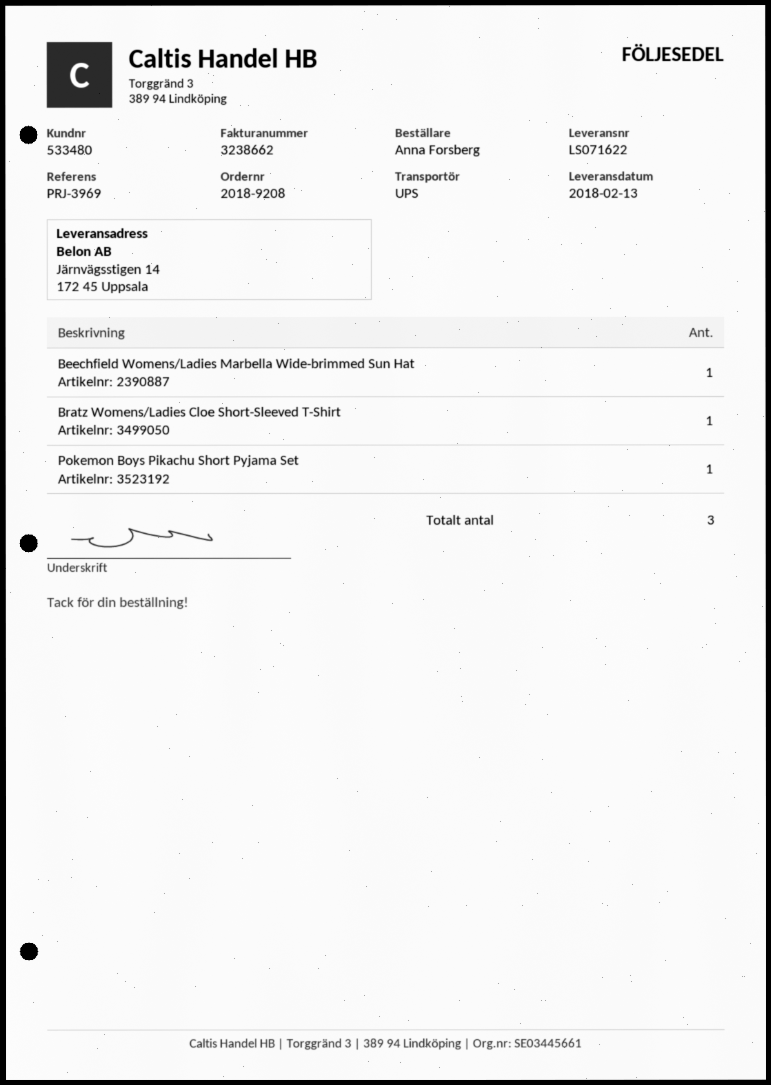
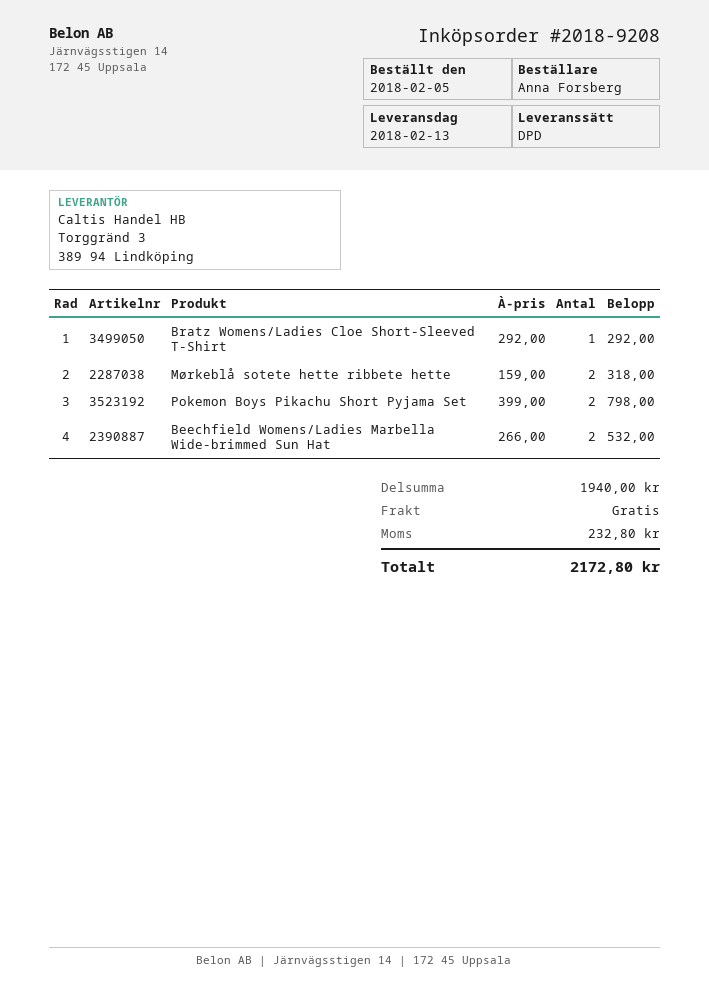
shipping method: UPS -> DPD
Beechfield Womens/Ladies Marbella Wide-brimmed Sun Hat: 1 -> 2
Pokemon Boys Pikachu Short Pyjama Set: 1 -> 2
Mørkeblå sotete hette ribbete hette: none -> 2

